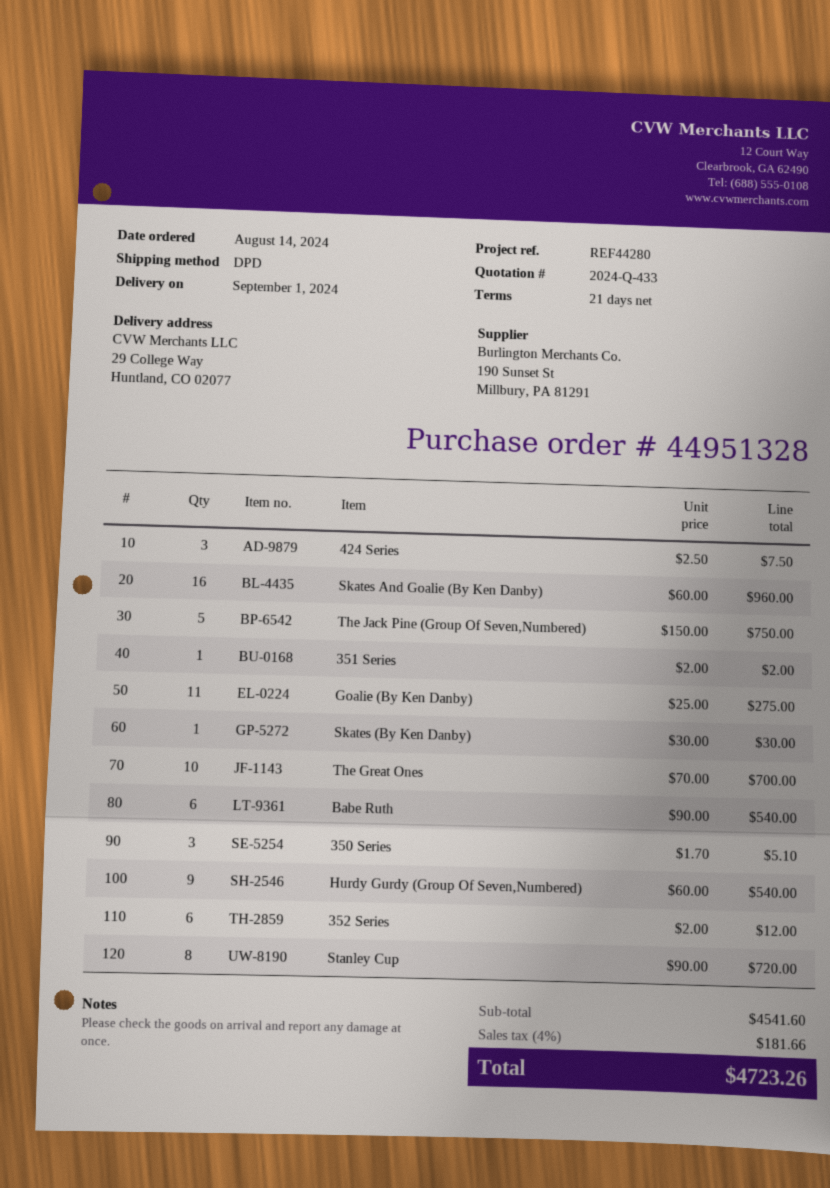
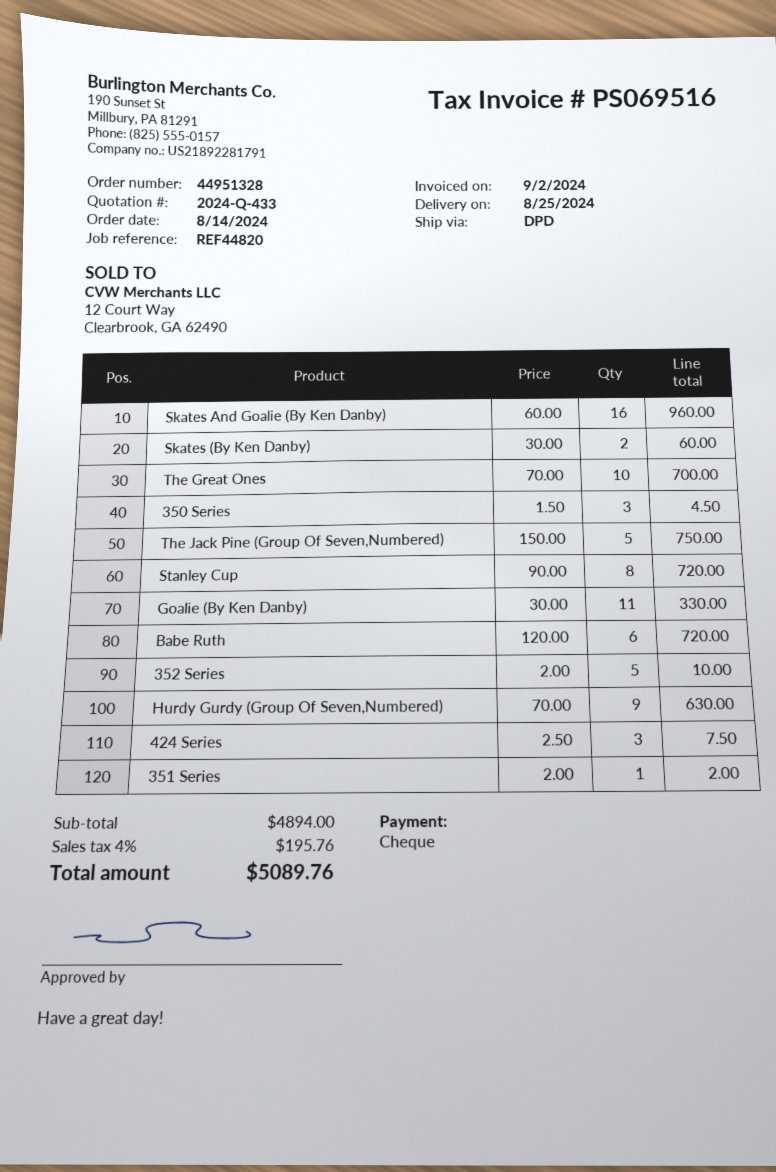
delivery date: 2024-09-01 -> 2024-08-25
reference: REF44280 -> REF44820
Goalie (By Ken Danby): 11 x 25.00 = 275.00 -> 11 x 30.00 = 330.00
Skates (By Ken Danby): 1 x 30.00 = 30.00 -> 2 x 30.00 = 60.00
Babe Ruth: 6 x 90.00 = 540.00 -> 6 x 120.00 = 720.00
350 Series: 3 x 1.70 = 5.10 -> 3 x 1.50 = 4.50
Hurdy Gurdy (Group Of Seven,Numbered): 9 x 60.00 = 540.00 -> 9 x 70.00 = 630.00
352 Series: 6 x 2.00 = 12.00 -> 5 x 2.00 = 10.00
subtotal: 4541.60 -> 4894.00
tax: 4% = 181.66 -> 4% = 195.76
total: 4723.26 -> 5089.76

